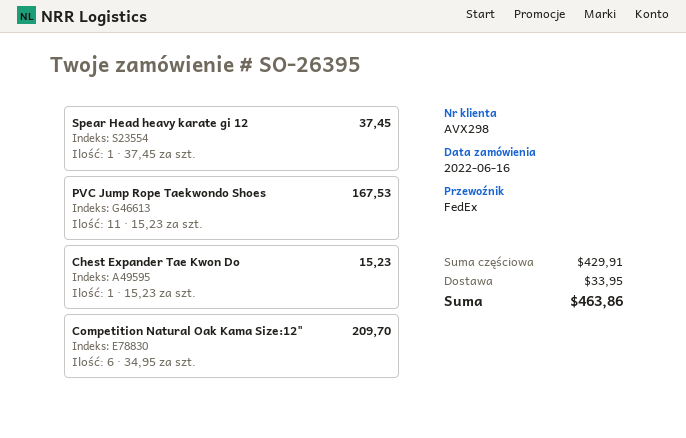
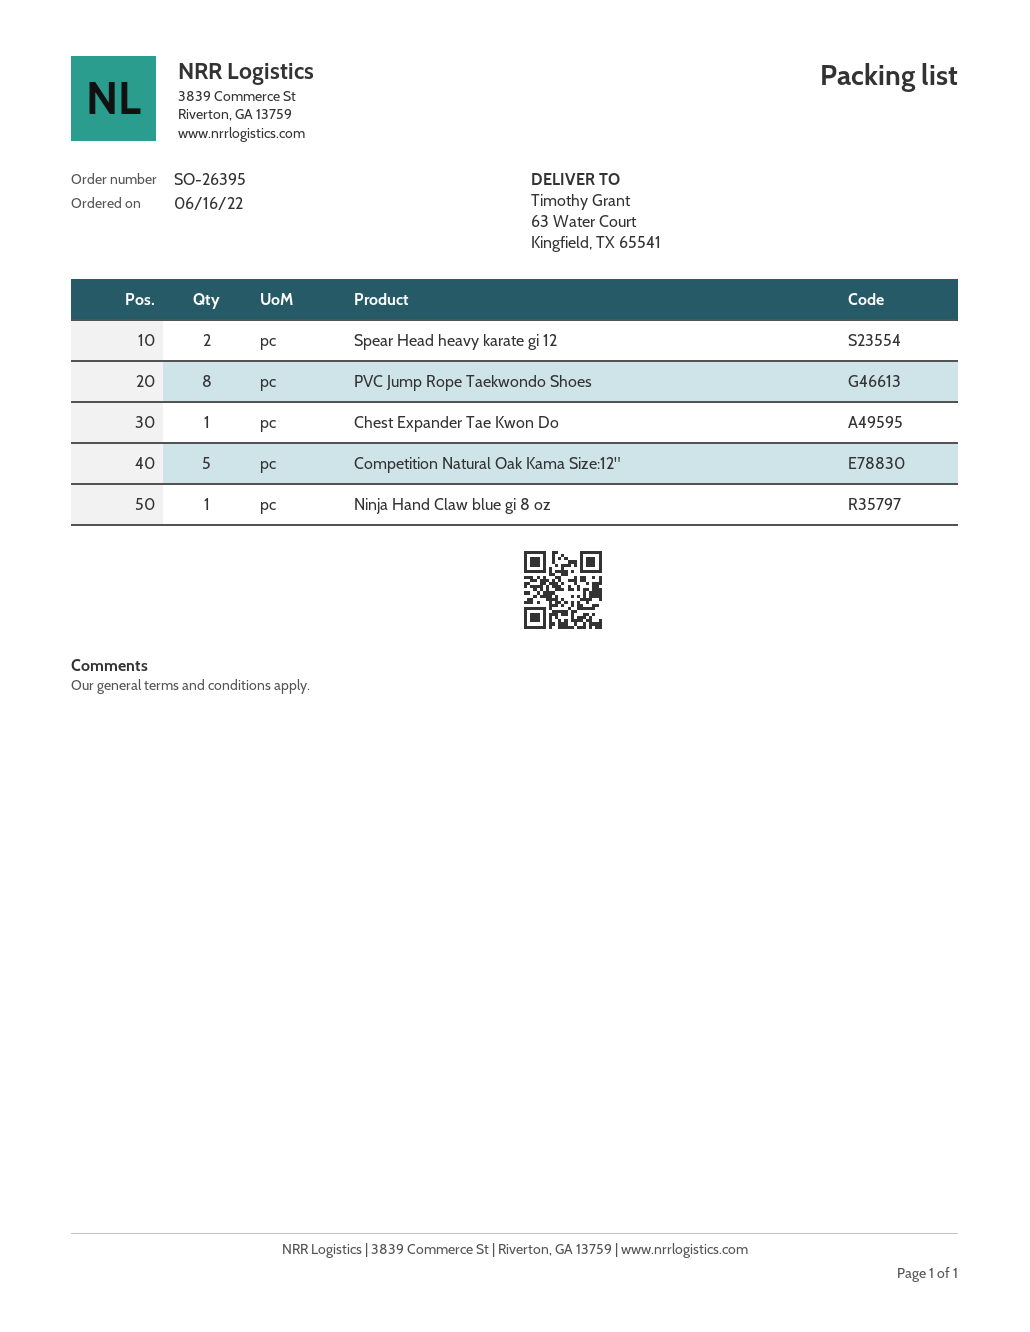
Spear Head heavy karate gi 12: 1 -> 2
PVC Jump Rope Taekwondo Shoes: 11 -> 8
Competition Natural Oak Kama Size:12": 6 -> 5
Ninja Hand Claw blue gi 8 oz: none -> 1

